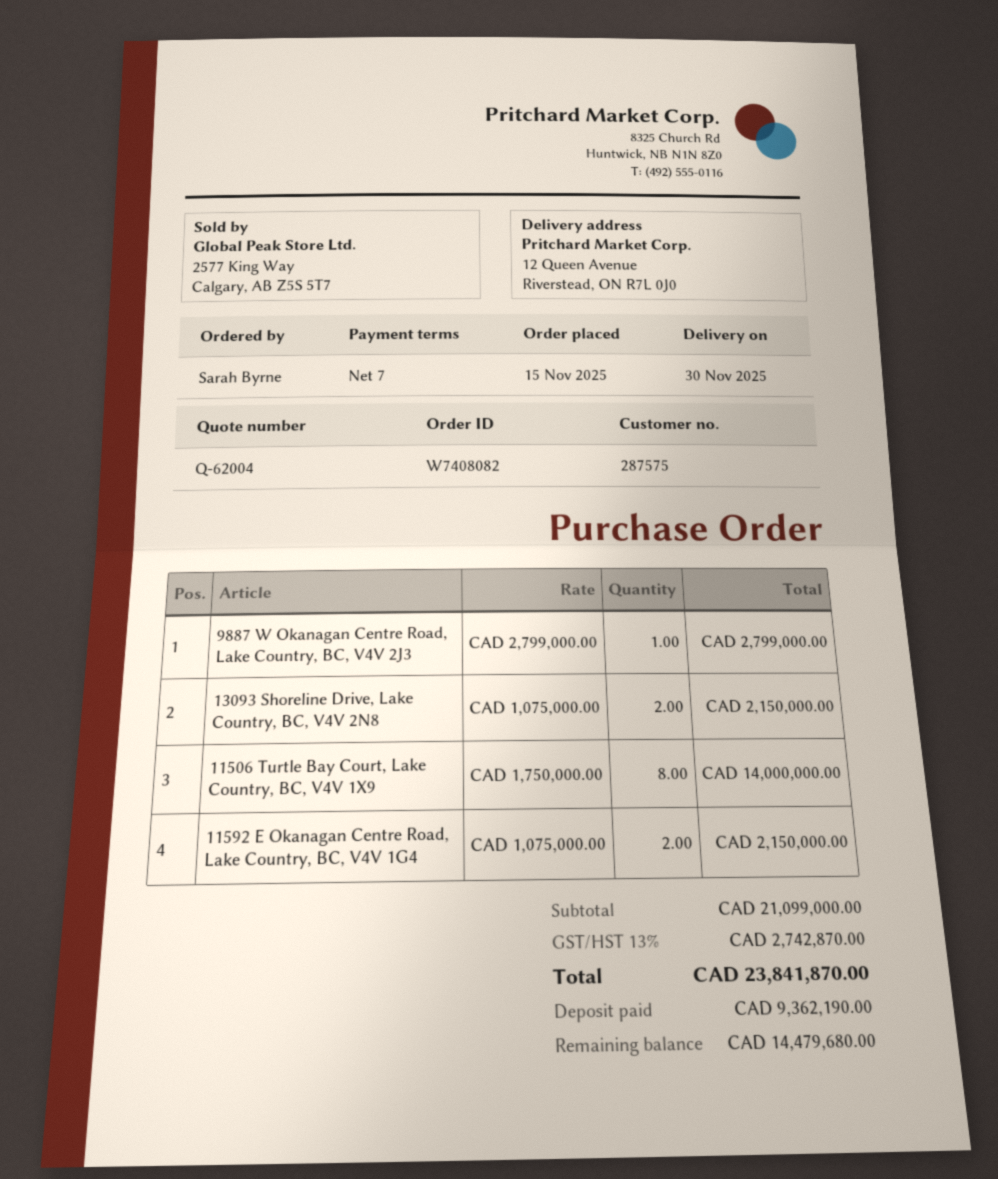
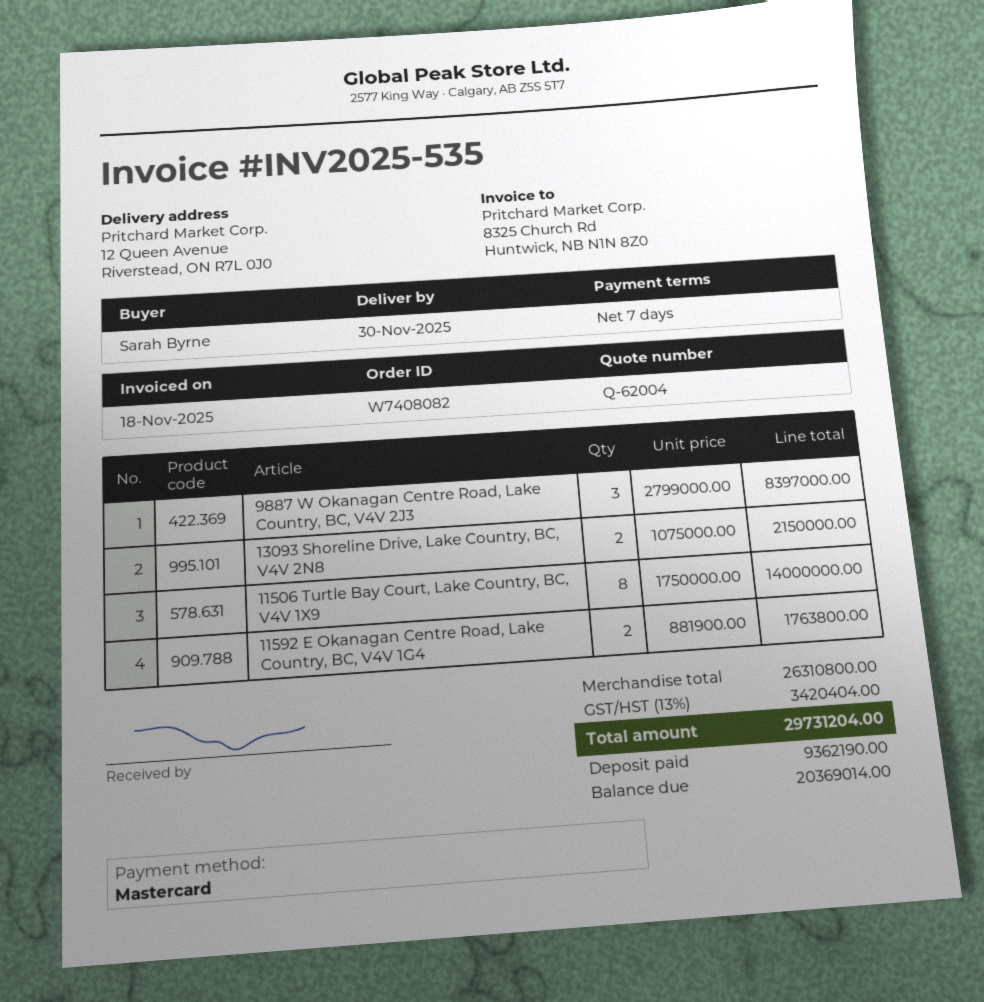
9887 W Okanagan Centre Road, Lake Country, BC, V4V 2J3: 1 x 2799000.00 = 2799000.00 -> 3 x 2799000.00 = 8397000.00
11592 E Okanagan Centre Road, Lake Country, BC, V4V 1G4: 2 x 1075000.00 = 2150000.00 -> 2 x 881900.00 = 1763800.00
subtotal: 21099000.00 -> 26310800.00
tax: 13% = 2742870.00 -> 13% = 3420404.00
total: 23841870.00 -> 29731204.00
balance: 14479680.00 -> 20369014.00

